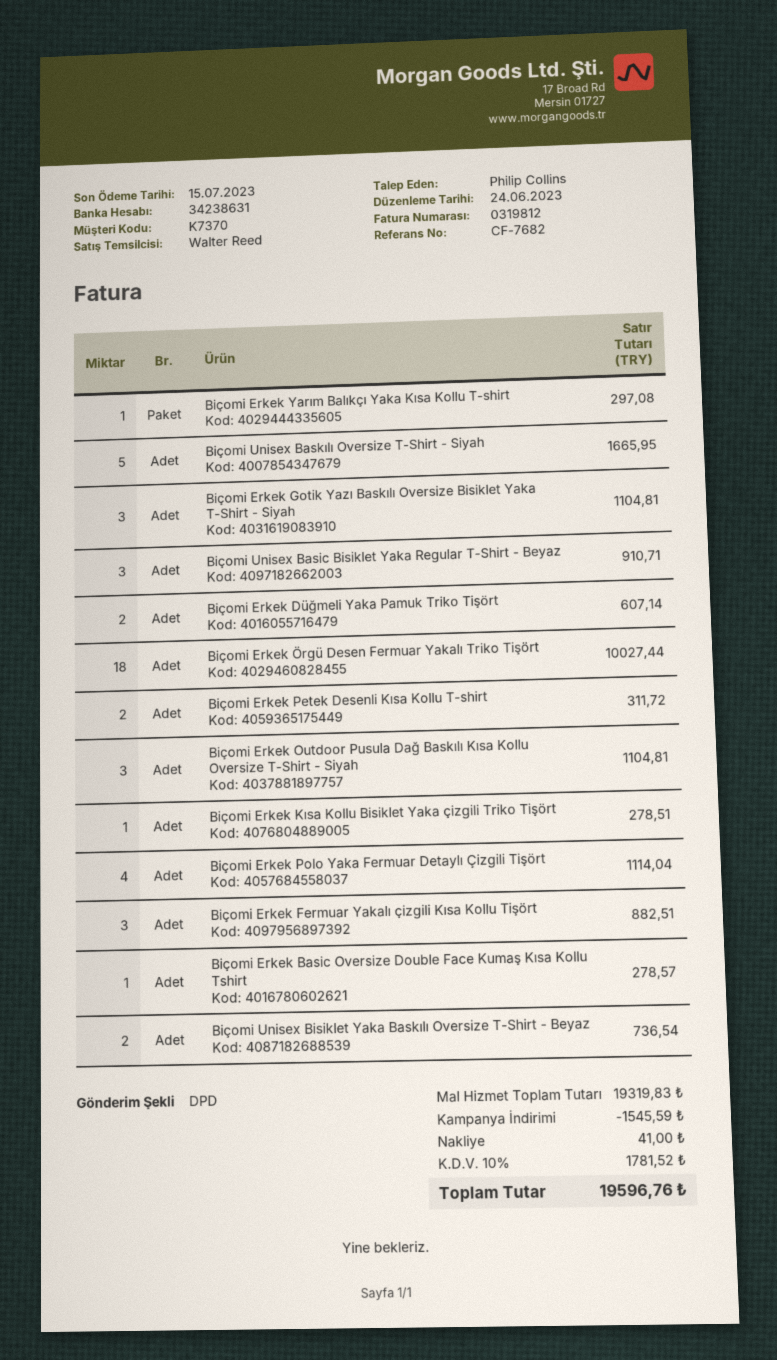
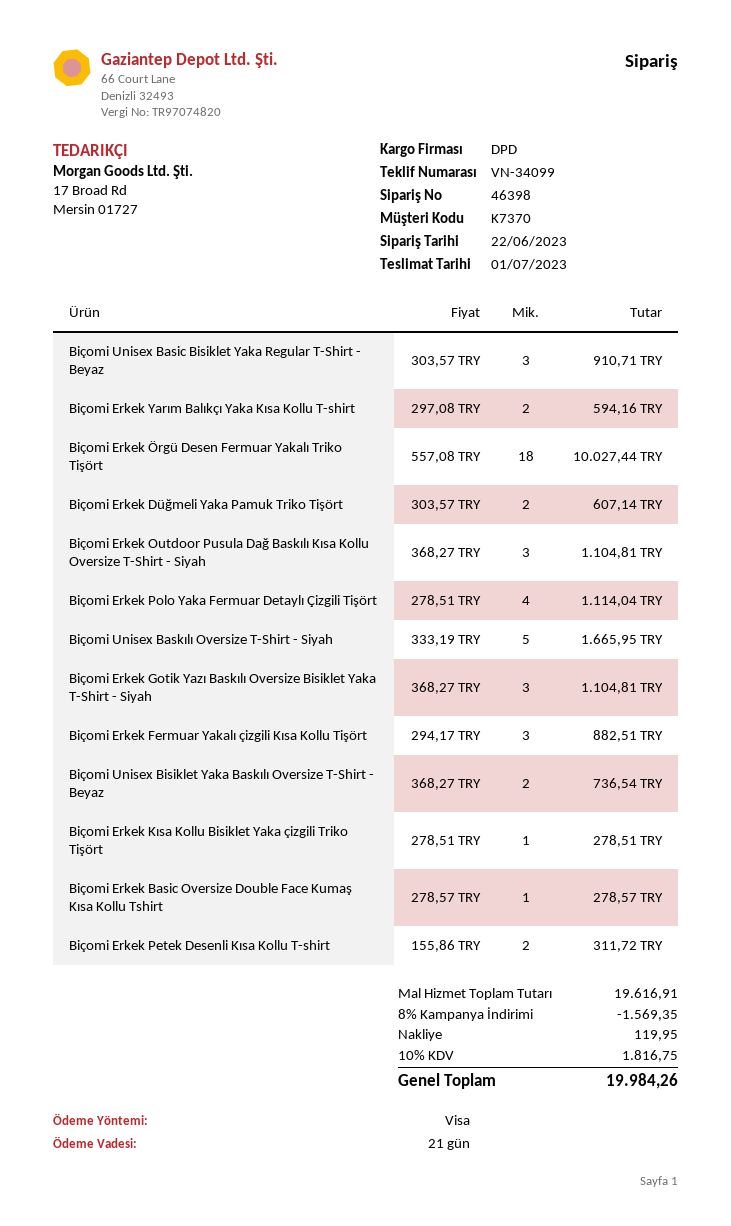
Biçomi Erkek Yarım Balıkçı Yaka Kısa Kollu T-shirt: 1 for 297.08 -> 2 for 594.16
subtotal: 19319.83 -> 19616.91
discount: 1545.59 -> 1569.35
shipping: 41.00 -> 119.95
tax: 10% = 1781.52 -> 10% = 1816.75
total: 19596.76 -> 19984.26

